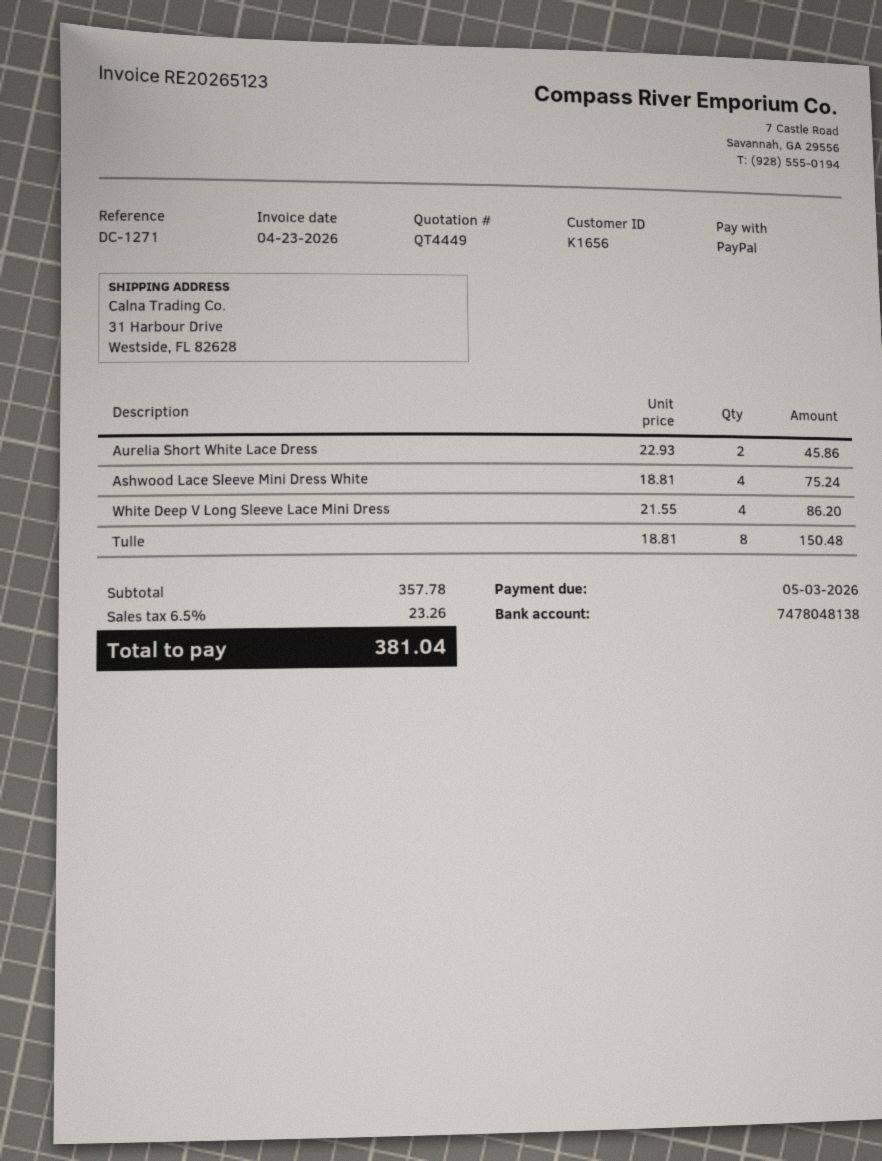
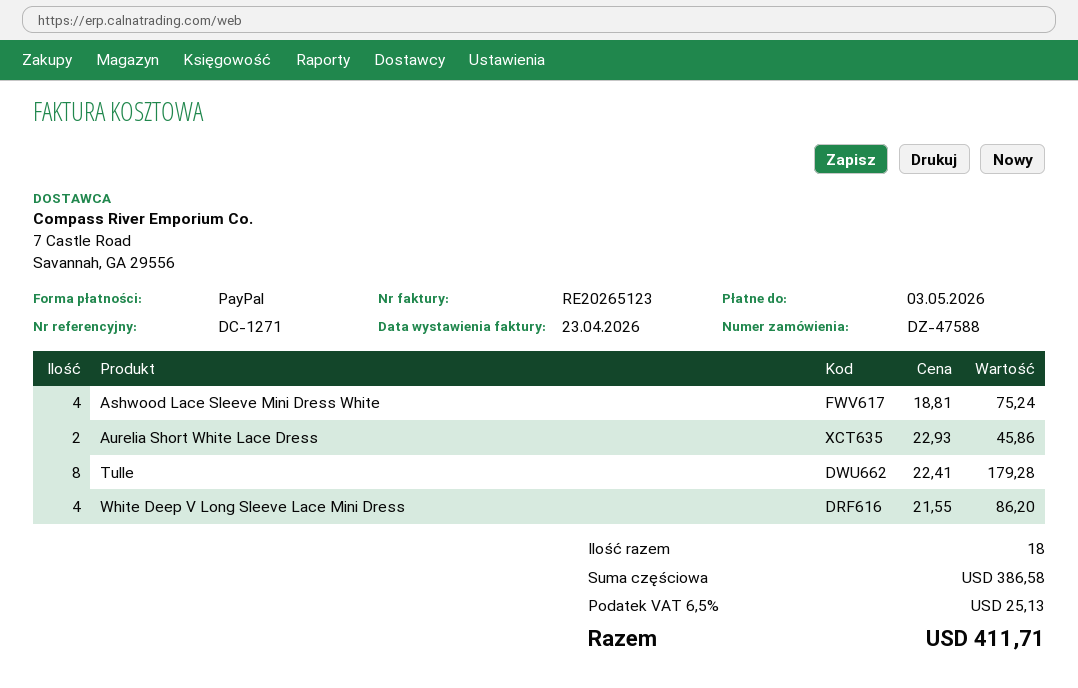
Tulle: 8 x 18.81 = 150.48 -> 8 x 22.41 = 179.28
subtotal: 357.78 -> 386.58
tax: 6.5% = 23.26 -> 6.5% = 25.13
total: 381.04 -> 411.71

